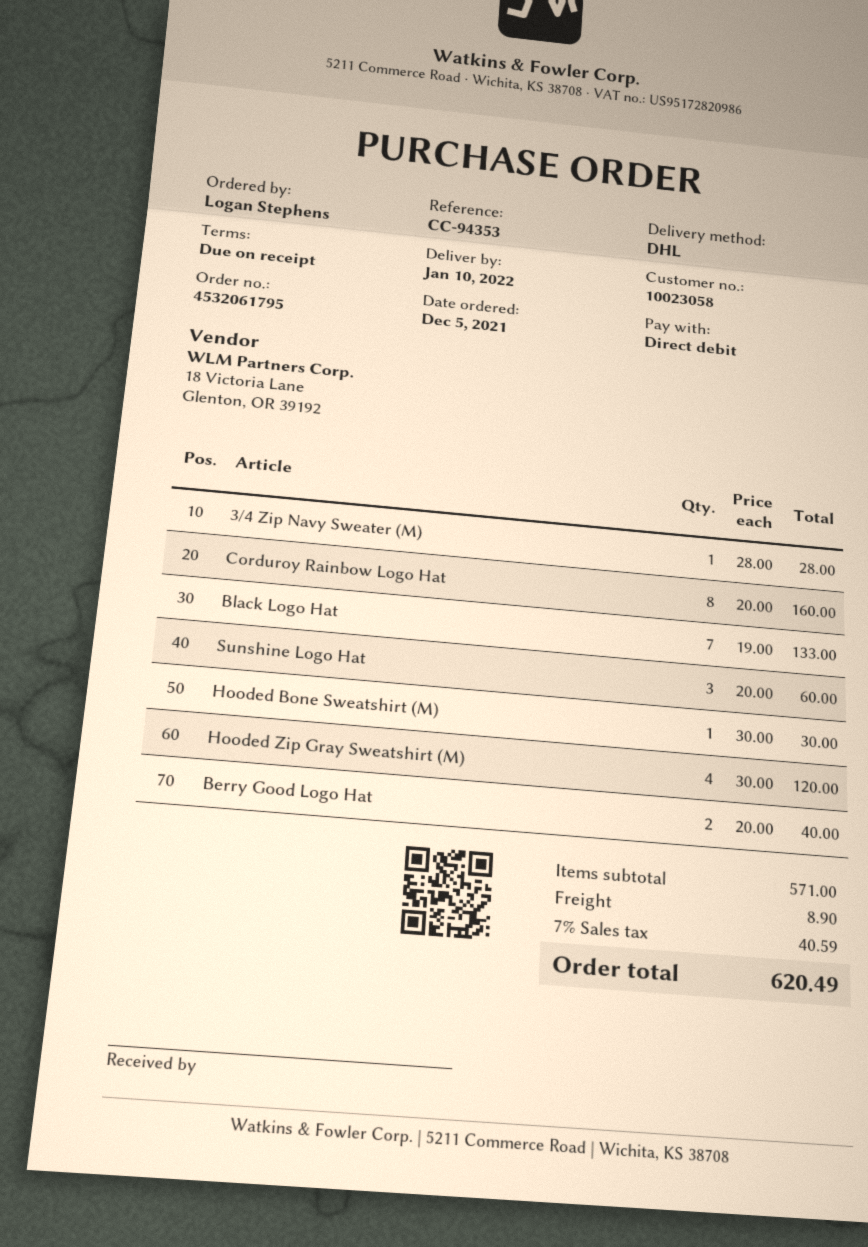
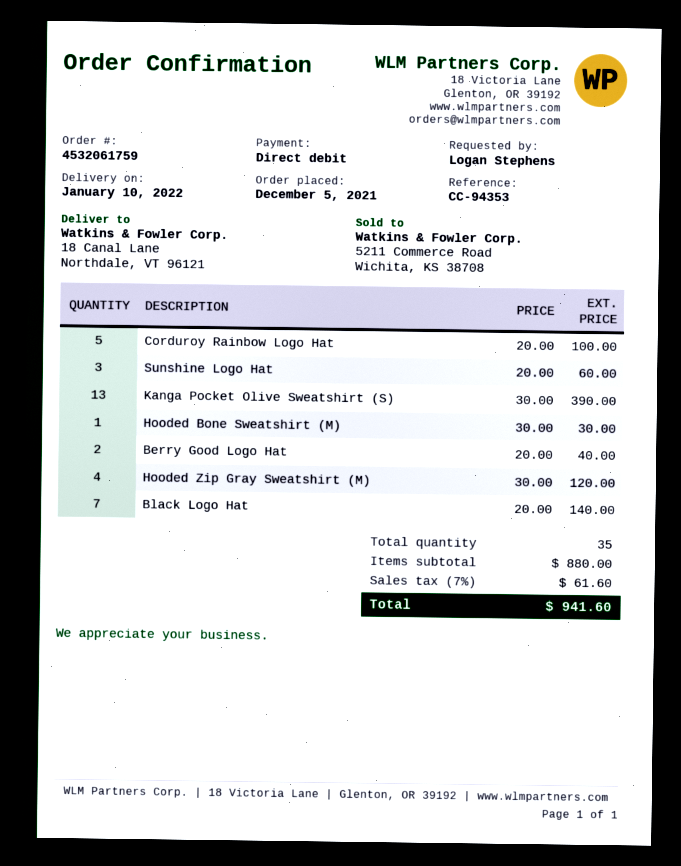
order number: 4532061795 -> 4532061759
3/4 Zip Navy Sweater (M): 1 x 28.00 = 28.00 -> none
Corduroy Rainbow Logo Hat: 8 x 20.00 = 160.00 -> 5 x 20.00 = 100.00
Black Logo Hat: 7 x 19.00 = 133.00 -> 7 x 20.00 = 140.00
Kanga Pocket Olive Sweatshirt (S): none -> 13 x 30.00 = 390.00
subtotal: 571.00 -> 880.00
shipping: 8.90 -> none
tax: 7% = 40.59 -> 7% = 61.60
total: 620.49 -> 941.60

